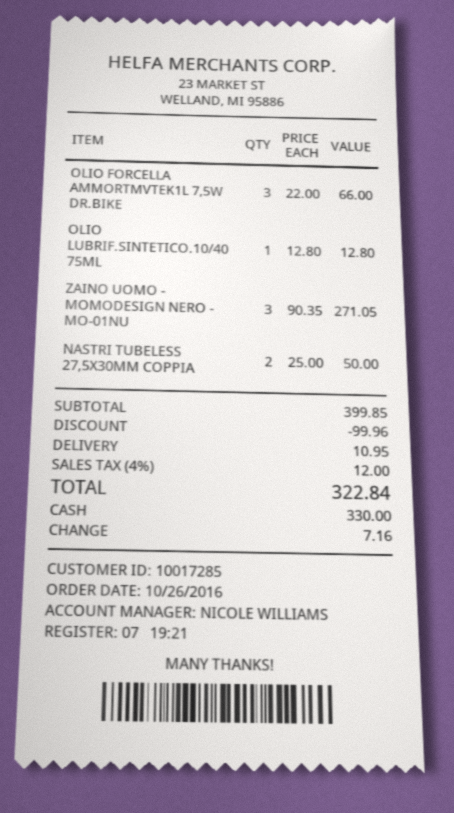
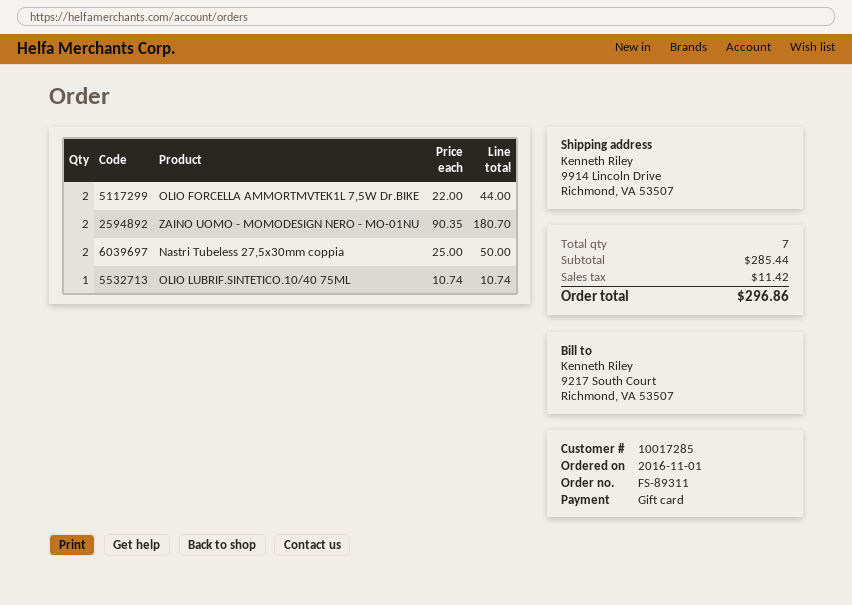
order date: 2016-10-26 -> 2016-11-01
payment method: cash -> gift card
OLIO FORCELLA AMMORTMVTEK1L 7,5W DR.BIKE: 3 x 22.00 = 66.00 -> 2 x 22.00 = 44.00
OLIO LUBRIF.SINTETICO.10/40 75ML: 1 x 12.80 = 12.80 -> 1 x 10.74 = 10.74
ZAINO UOMO - MOMODESIGN NERO - MO-01NU: 3 x 90.35 = 271.05 -> 2 x 90.35 = 180.70
subtotal: 399.85 -> 285.44
discount: 99.96 -> none
shipping: 10.95 -> none
tax: 12.00 -> 11.42
total: 322.84 -> 296.86

